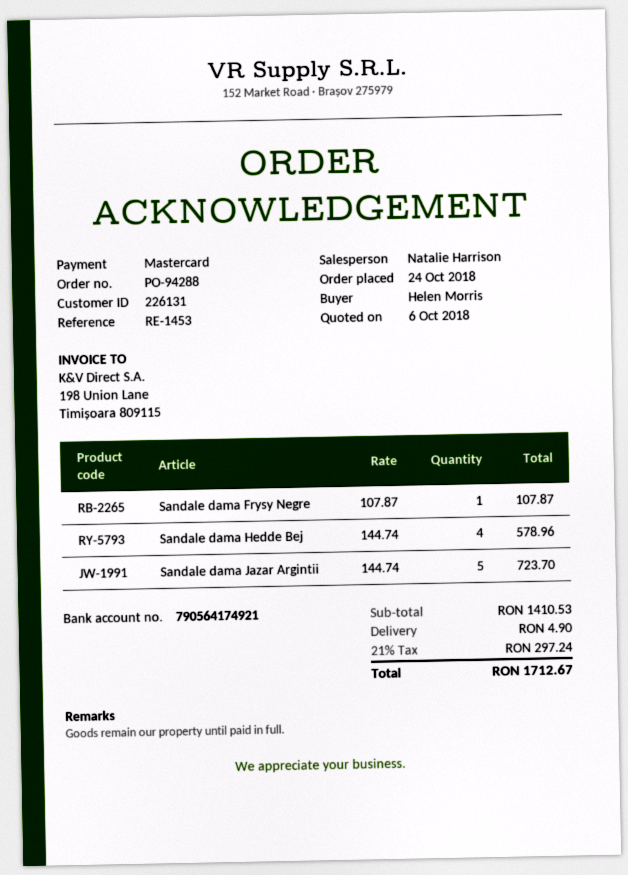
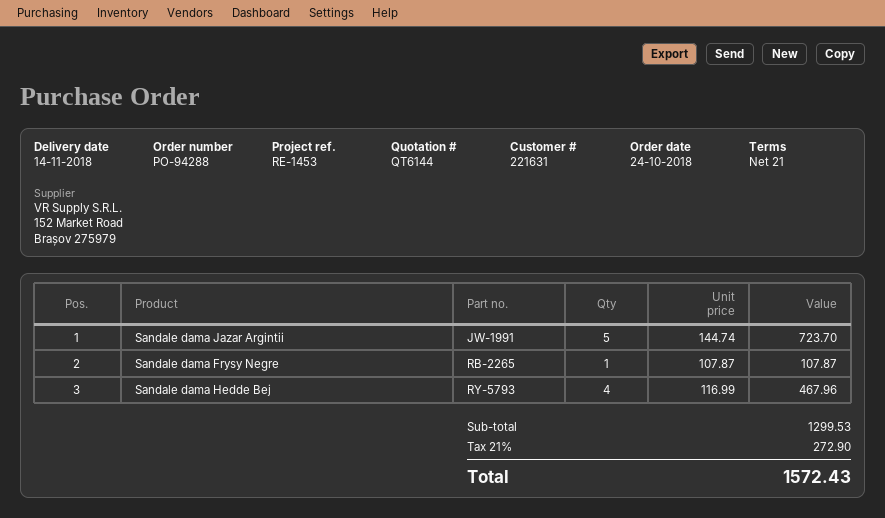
customer number: 226131 -> 221631
Sandale dama Hedde Bej: 4 x 144.74 = 578.96 -> 4 x 116.99 = 467.96
subtotal: 1410.53 -> 1299.53
shipping: 4.90 -> none
tax: 21% = 297.24 -> 21% = 272.90
total: 1712.67 -> 1572.43

